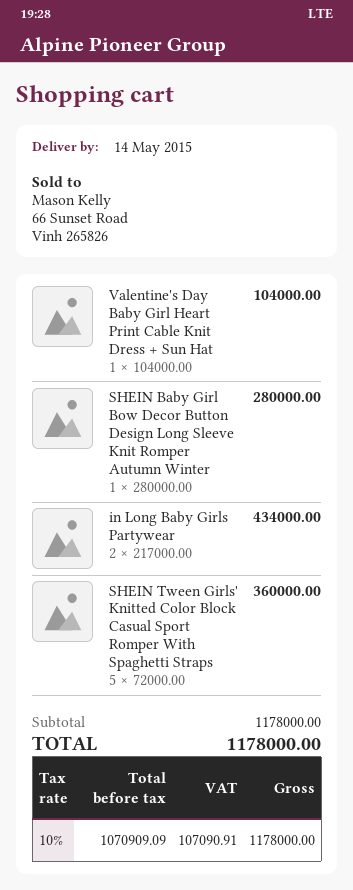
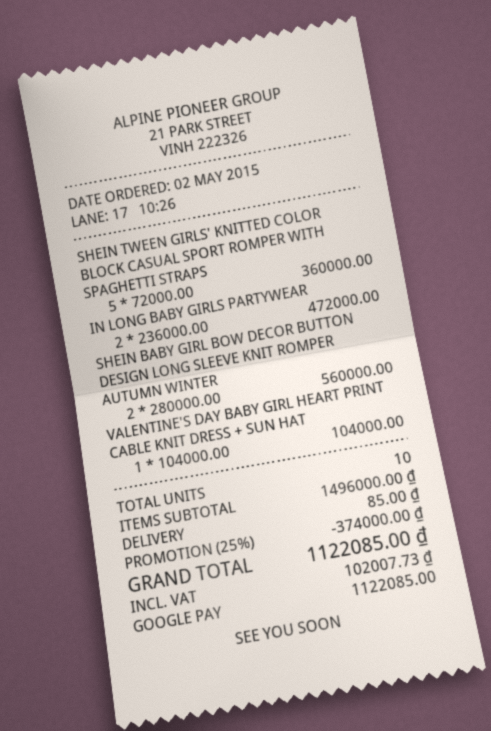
SHEIN Baby Girl Bow Decor Button Design Long Sleeve Knit Romper Autumn Winter: 1 x 280000.00 = 280000.00 -> 2 x 280000.00 = 560000.00
in Long Baby Girls Partywear: 2 x 217000.00 = 434000.00 -> 2 x 236000.00 = 472000.00
subtotal: 1178000.00 -> 1496000.00
discount: none -> 25% = 374000.00
shipping: none -> 85.00
tax: 107090.91 -> 102007.73
total: 1178000.00 -> 1122085.00

